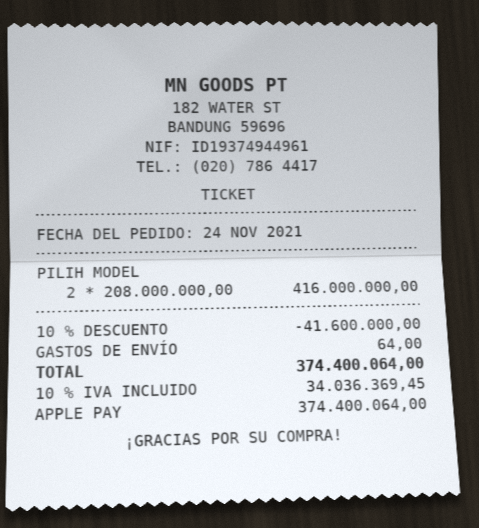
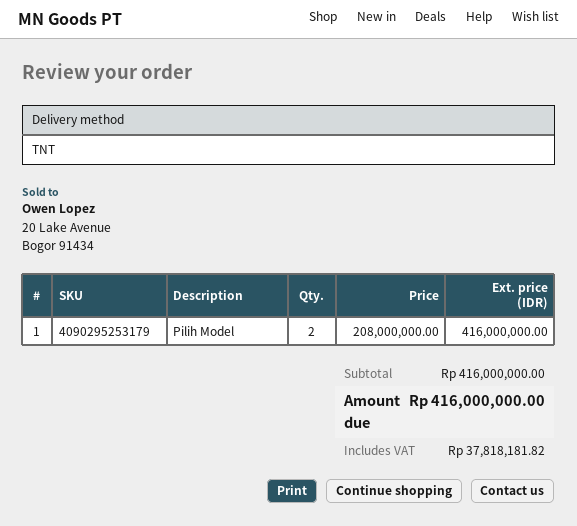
discount: 10% = 41600000.00 -> none
shipping: 64.00 -> none
tax: 34036369.45 -> 37818181.82
total: 374400064.00 -> 416000000.00

